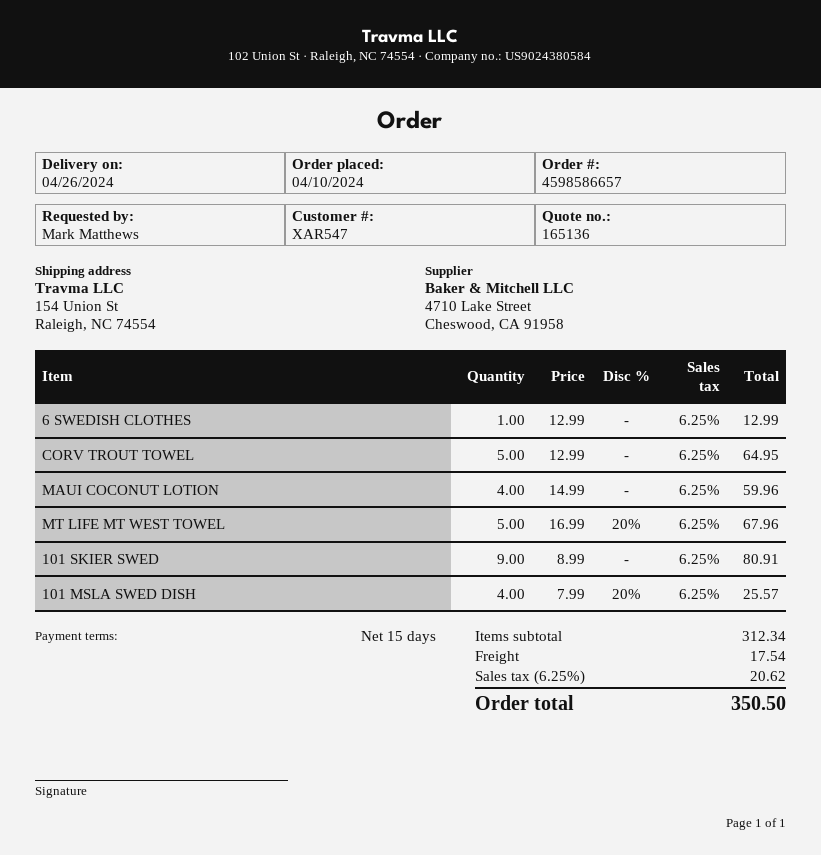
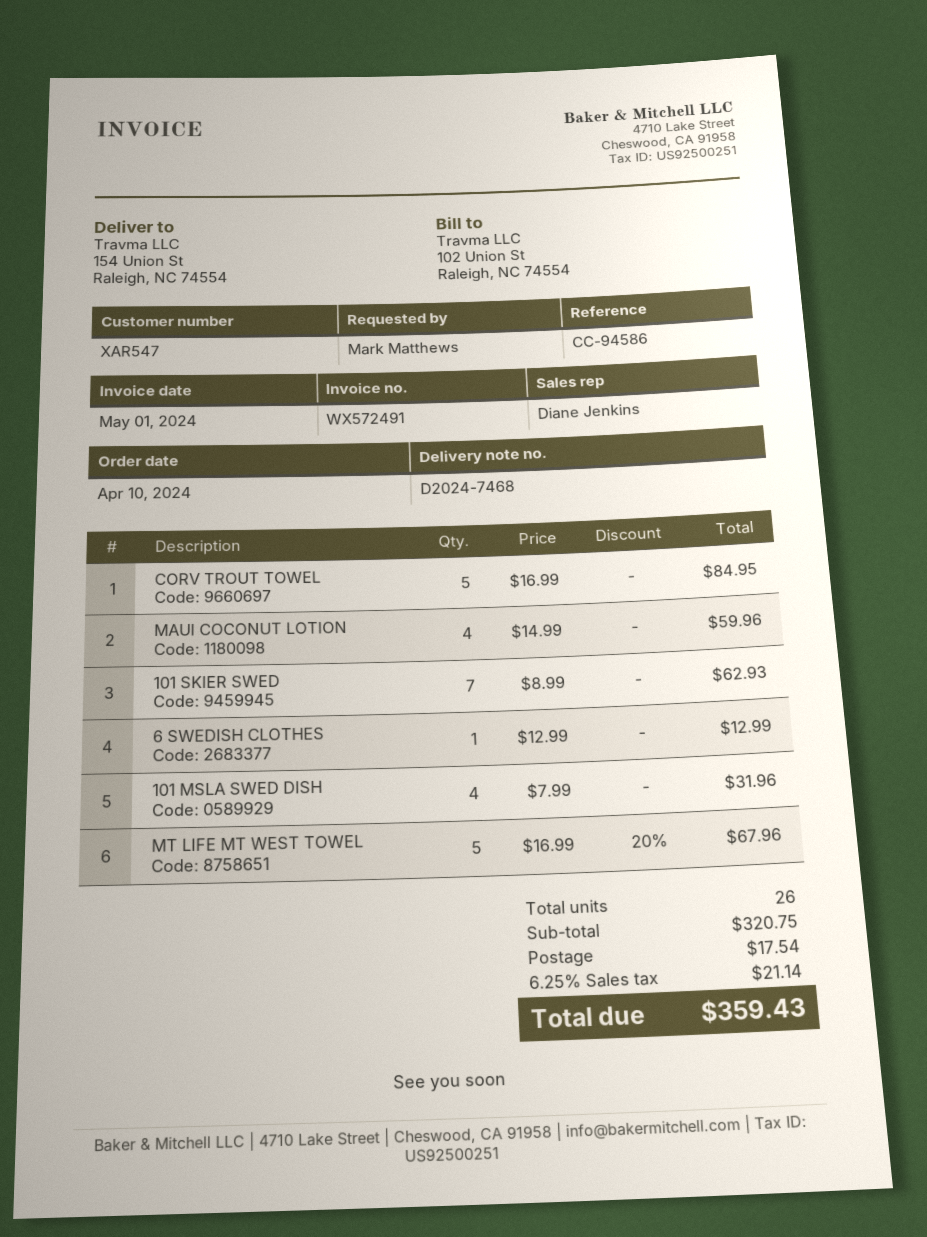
CORV TROUT TOWEL: 5 x 12.99 = 64.95 -> 5 x 16.99 = 84.95
101 SKIER SWED: 9 x 8.99 = 80.91 -> 7 x 8.99 = 62.93
101 MSLA SWED DISH: 4 x 7.99 - 20% = 25.57 -> 4 x 7.99 = 31.96
subtotal: 312.34 -> 320.75
tax: 6.25% = 20.62 -> 6.25% = 21.14
total: 350.50 -> 359.43

